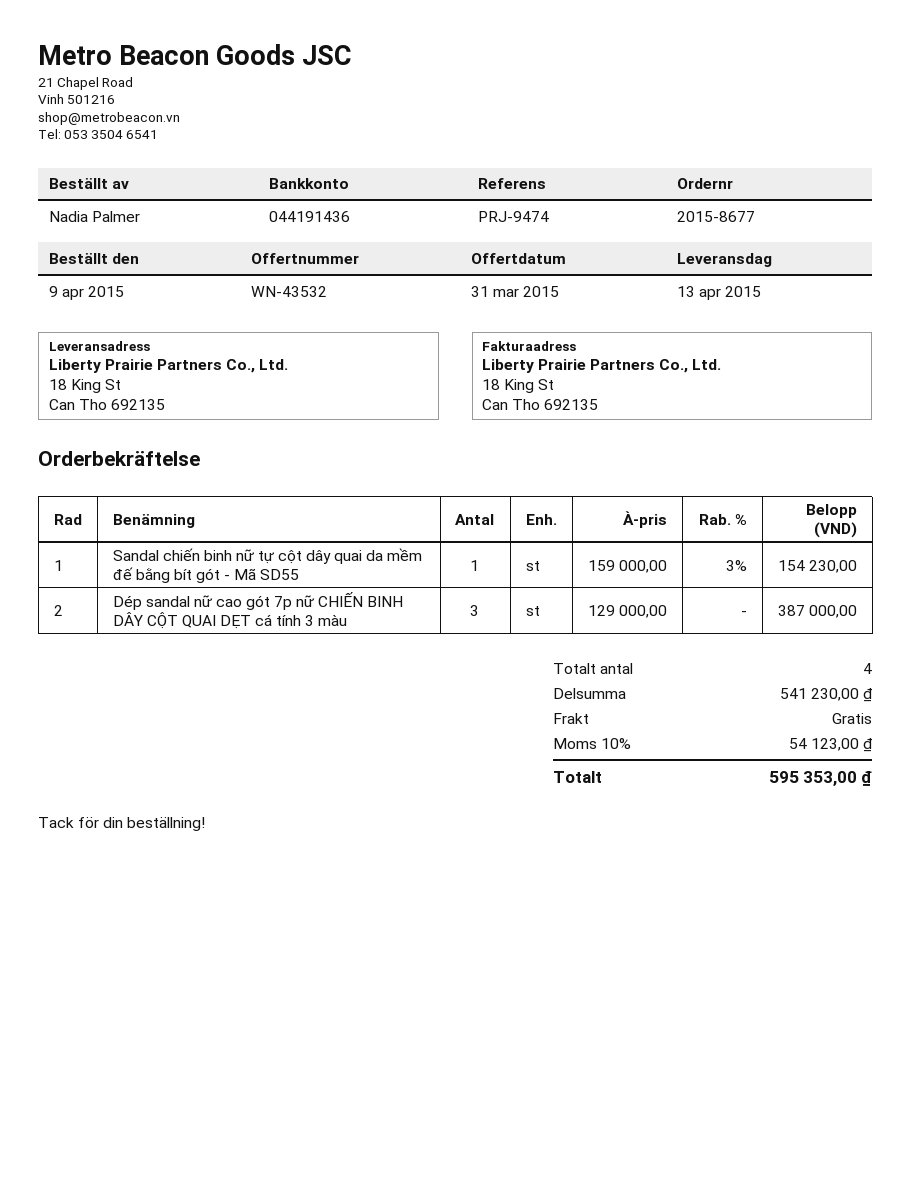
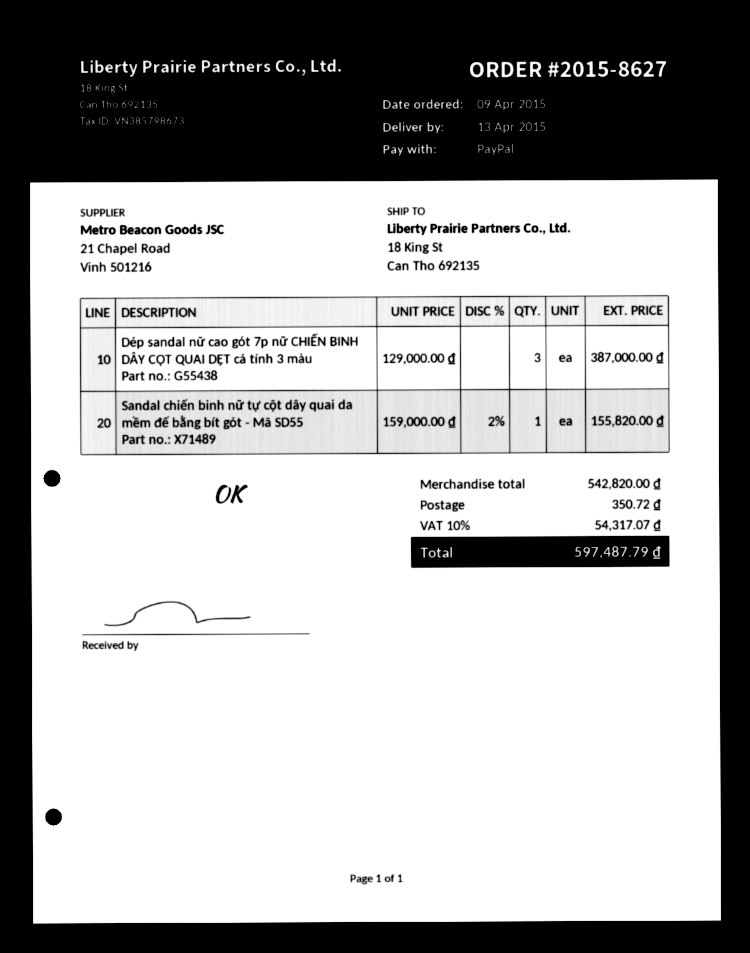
order number: 2015-8677 -> 2015-8627
Sandal chiến binh nữ tự cột dây quai da mềm đế bằng bít gót - Mã SD55: 1 x 159000.00 - 3% = 154230.00 -> 1 x 159000.00 - 2% = 155820.00
subtotal: 541230.00 -> 542820.00
shipping: 0.00 -> 350.72
tax: 10% = 54123.00 -> 10% = 54317.07
total: 595353.00 -> 597487.79

